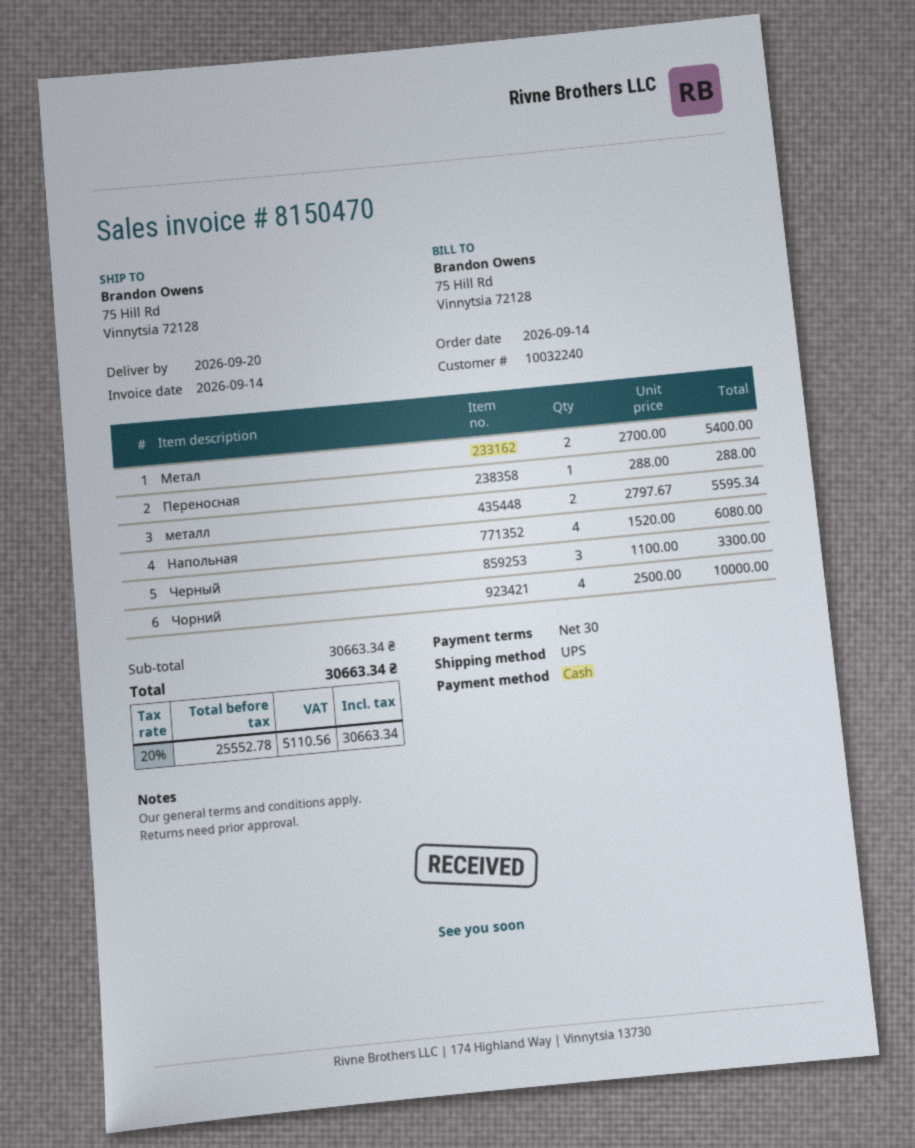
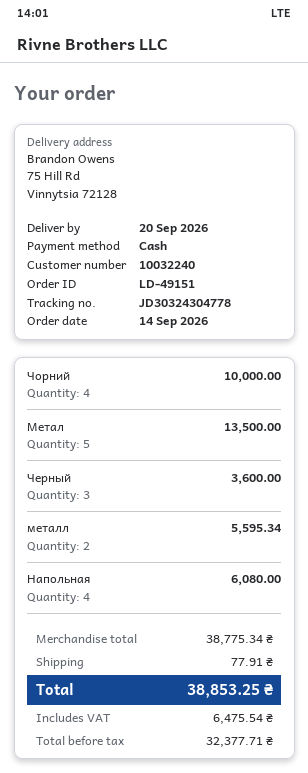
Метал: 2 for 5400.00 -> 5 for 13500.00
Переносная: 1 for 288.00 -> none
Черный: 3 for 3300.00 -> 3 for 3600.00
subtotal: 30663.34 -> 38775.34
shipping: none -> 77.91
net: 25552.78 -> 32377.71
tax: 5110.56 -> 6475.54
total: 30663.34 -> 38853.25

